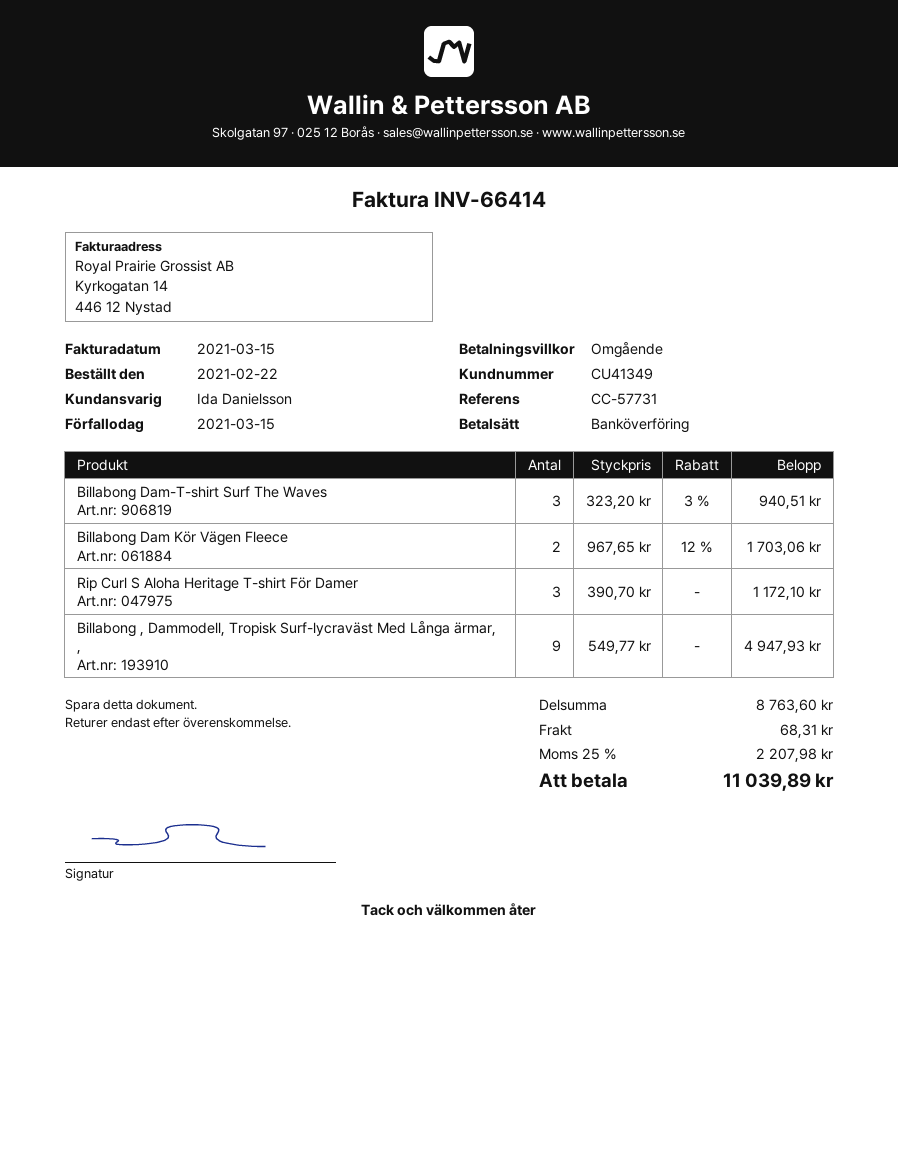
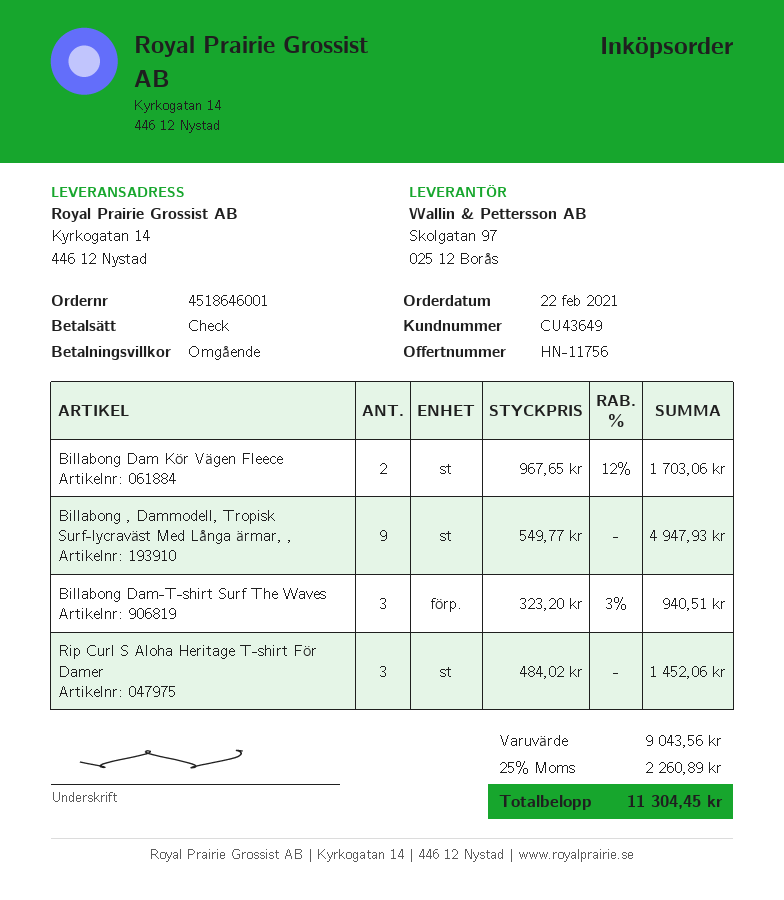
customer number: CU41349 -> CU43649
payment method: bank transfer -> cheque
Rip Curl S Aloha Heritage T-shirt För Damer: 3 x 390.70 = 1172.10 -> 3 x 484.02 = 1452.06
subtotal: 8763.60 -> 9043.56
shipping: 68.31 -> none
tax: 25% = 2207.98 -> 25% = 2260.89
total: 11039.89 -> 11304.45

